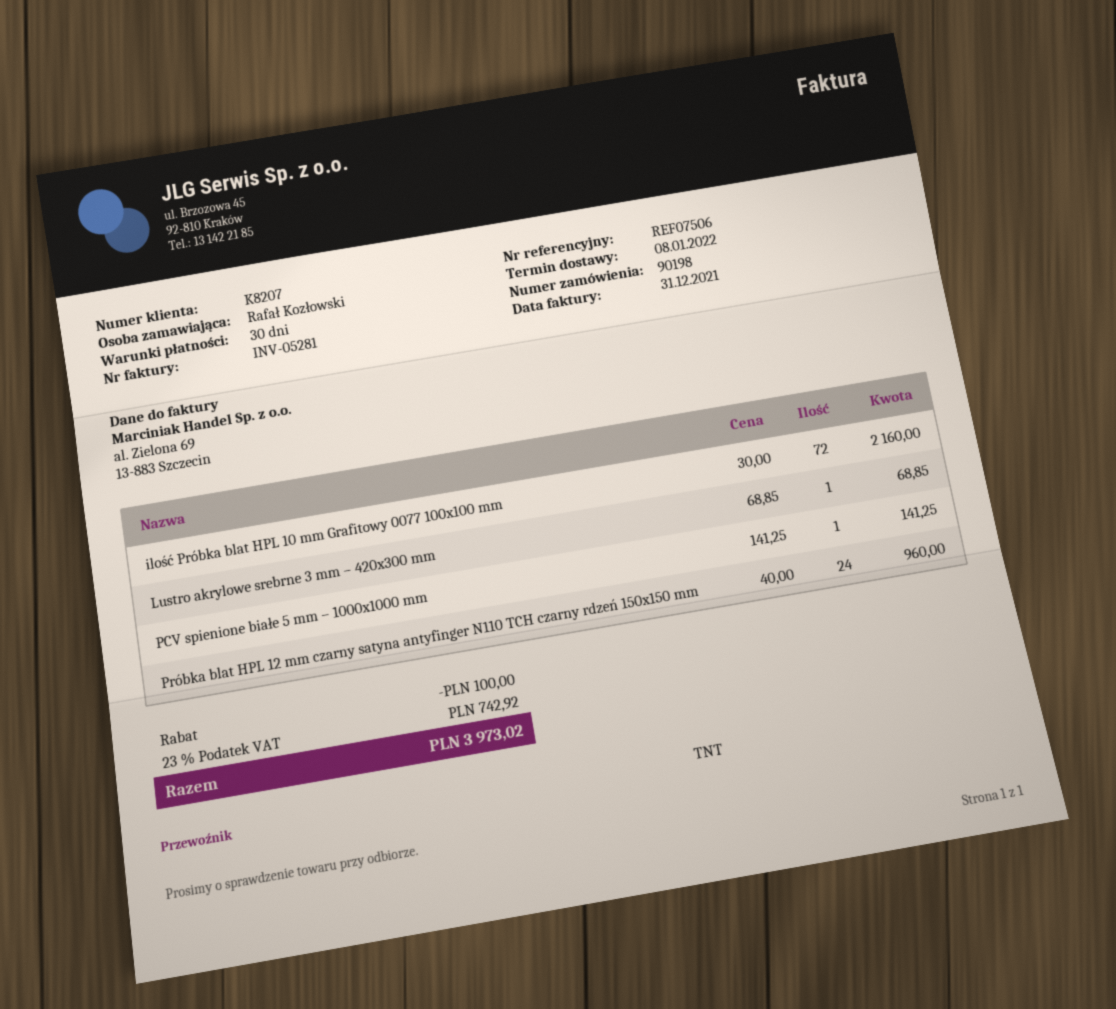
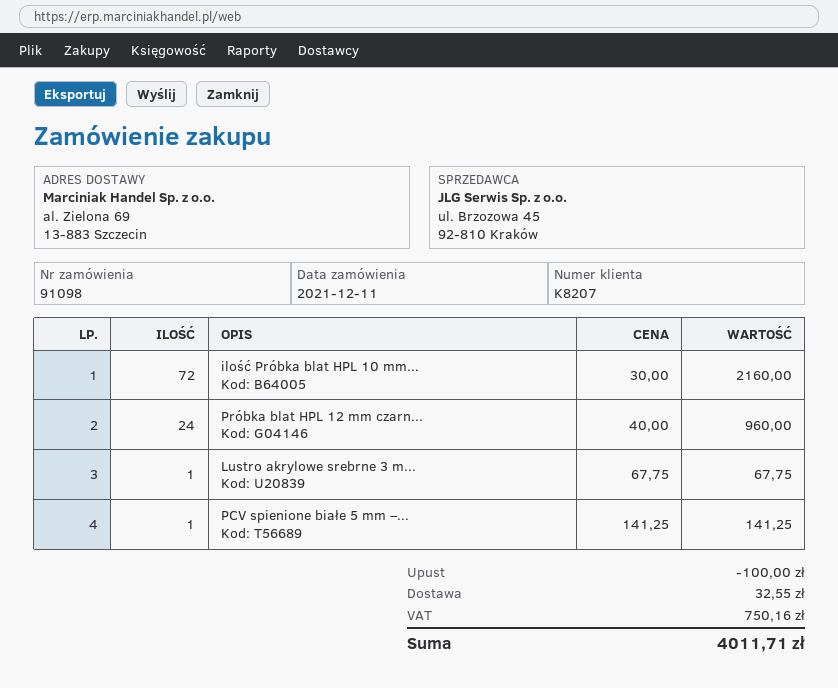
order number: 90198 -> 91098
Lustro akrylowe srebrne 3 mm – 420x300 mm: 1 x 68.85 = 68.85 -> 1 x 67.75 = 67.75
shipping: none -> 32.55
tax: 742.92 -> 750.16
total: 3973.02 -> 4011.71

